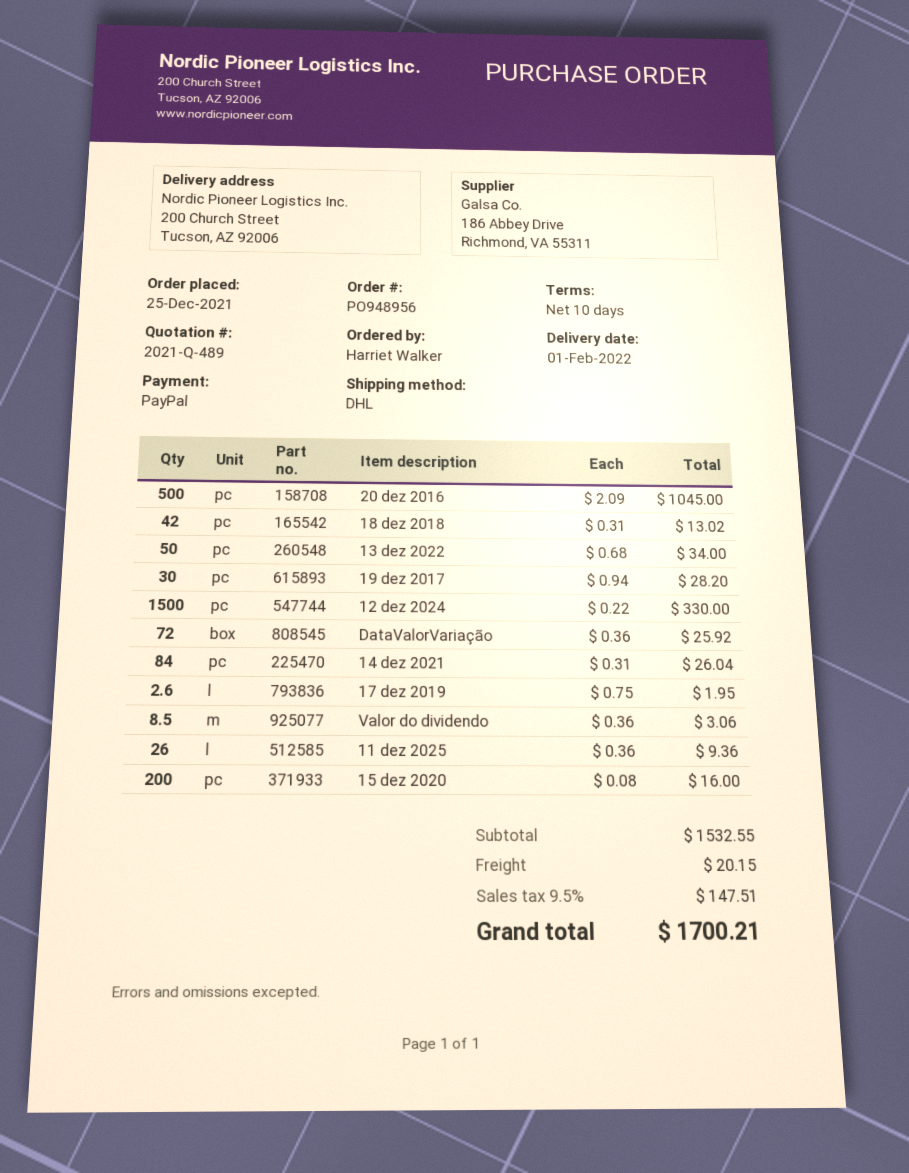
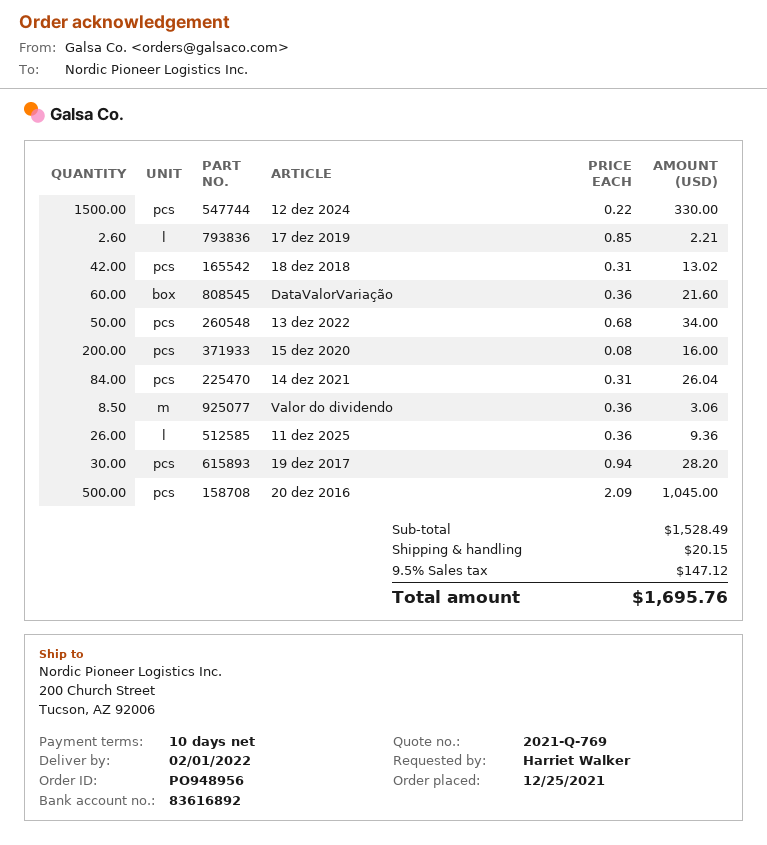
quote number: 2021-Q-489 -> 2021-Q-769
DataValorVariação: 72 x 0.36 = 25.92 -> 60 x 0.36 = 21.60
17 dez 2019: 2.6 x 0.75 = 1.95 -> 2.6 x 0.85 = 2.21
subtotal: 1532.55 -> 1528.49
tax: 9.5% = 147.51 -> 9.5% = 147.12
total: 1700.21 -> 1695.76

